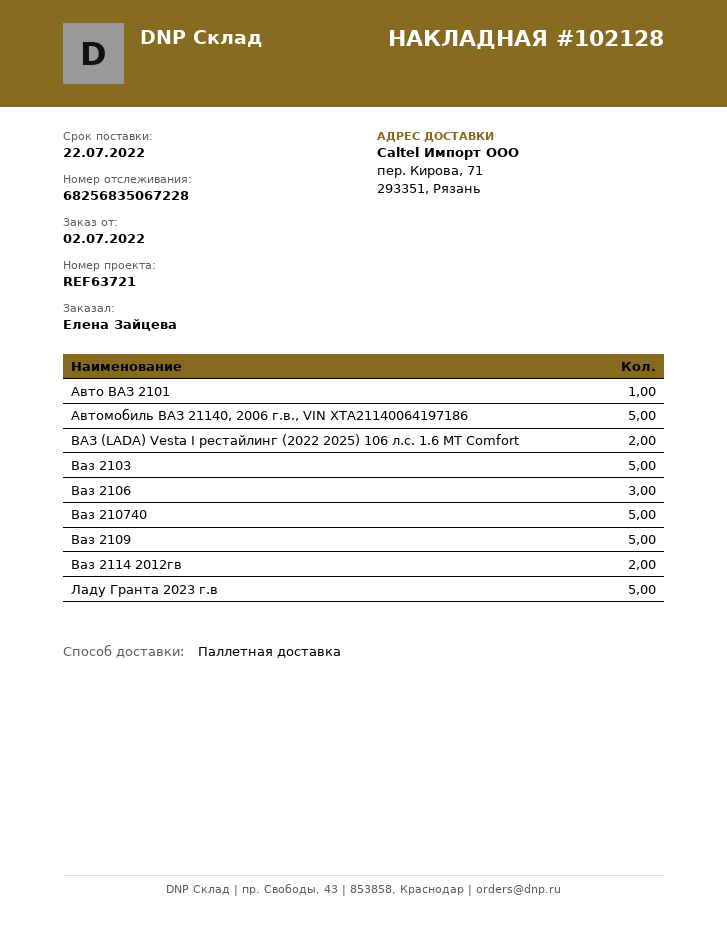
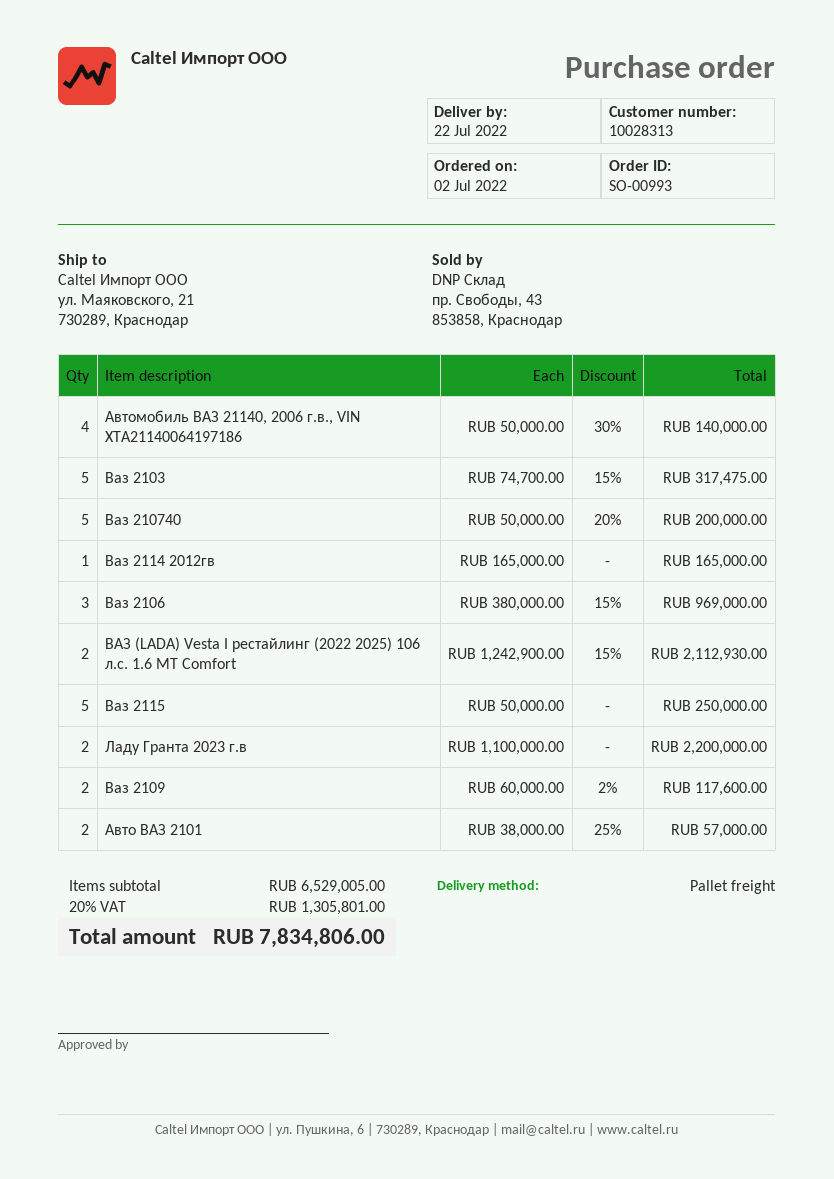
ship to: пер. Кирова, 71, 293351, Рязань -> ул. Маяковского, 21, 730289, Краснодар
Авто ВАЗ 2101: 1 -> 2
Автомобиль ВАЗ 21140, 2006 г.в., VIN ХТА21140064197186: 5 -> 4
Ваз 2109: 5 -> 2
Ваз 2114 2012гв: 2 -> 1
Ладу Гранта 2023 г.в: 5 -> 2
Ваз 2115: none -> 5

